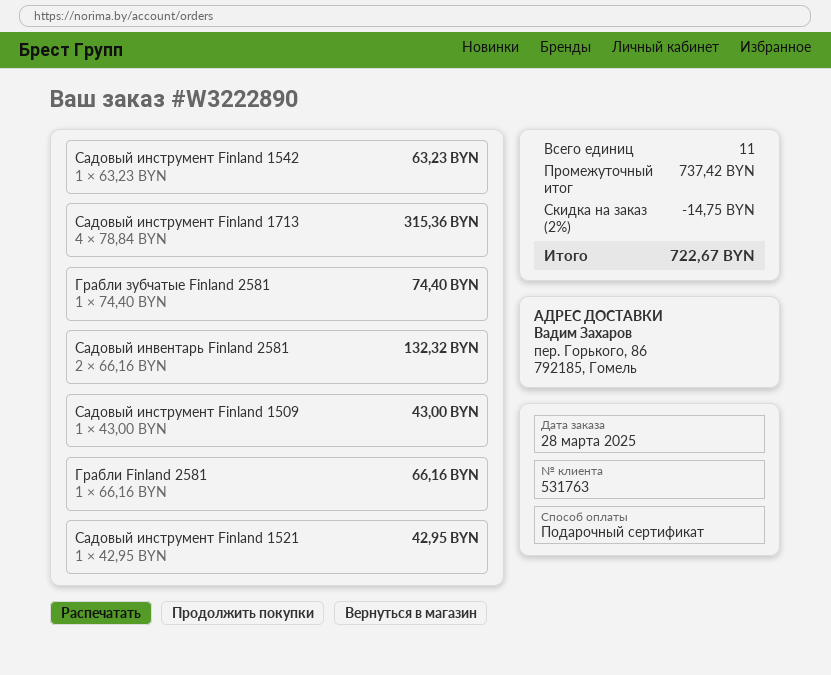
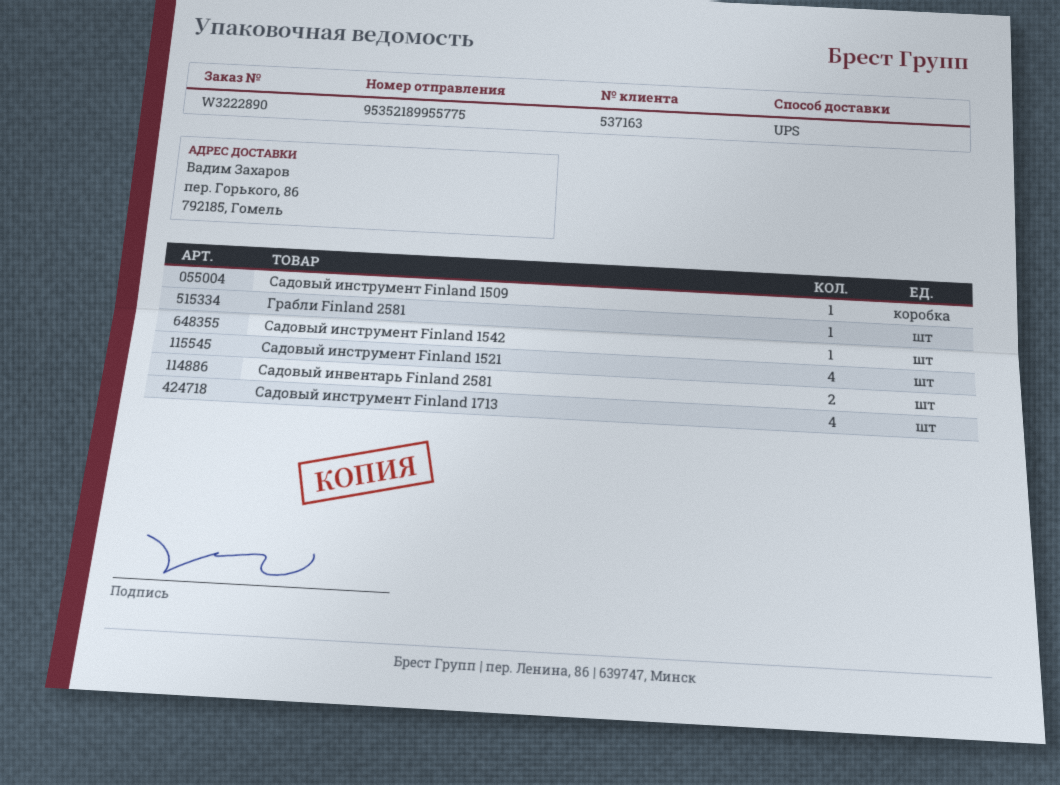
customer number: 531763 -> 537163
Грабли зубчатые Finland 2581: 1 -> none
Садовый инструмент Finland 1521: 1 -> 4

